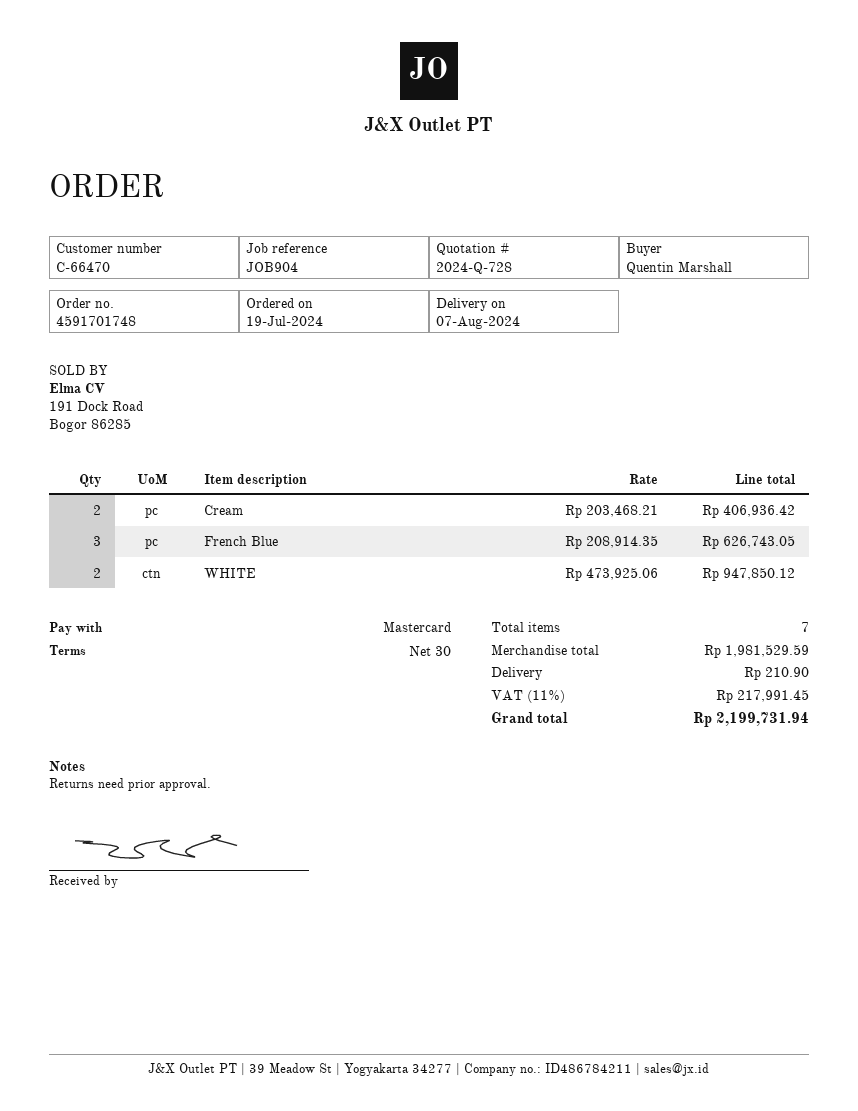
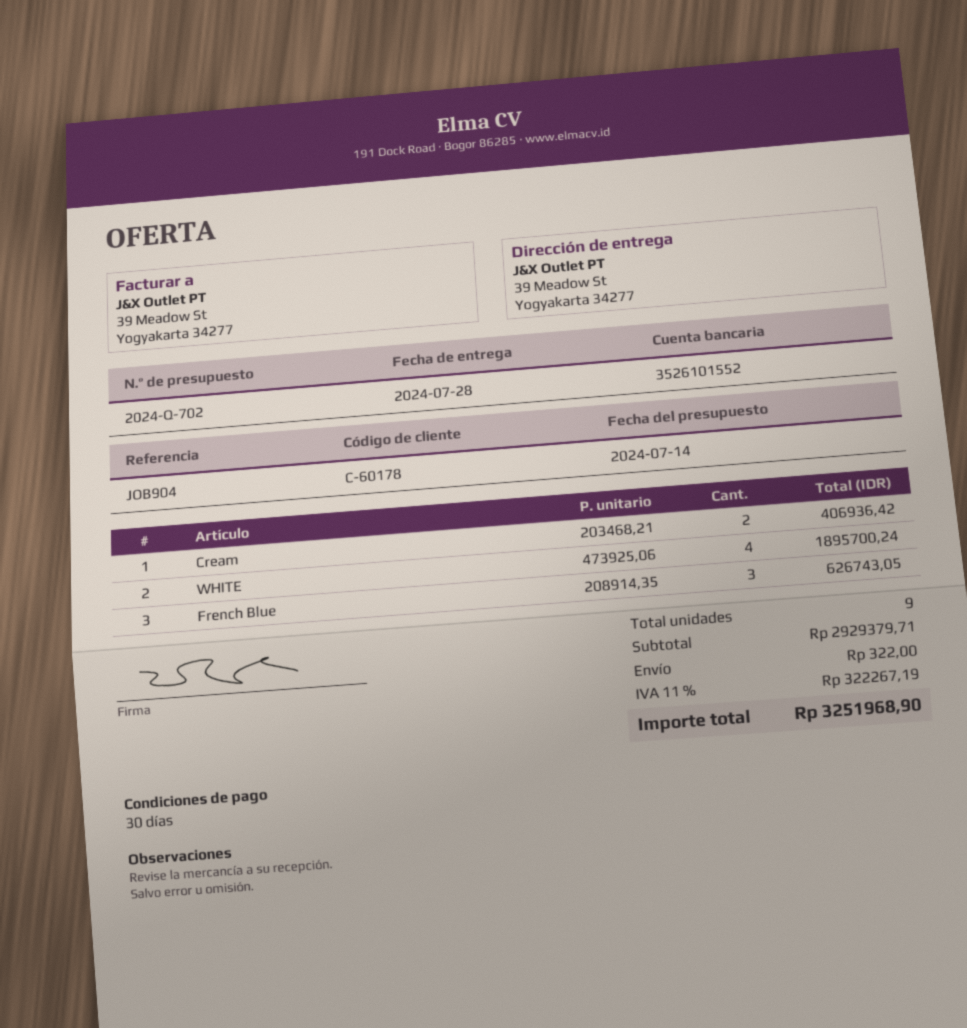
quote number: 2024-Q-728 -> 2024-Q-702
delivery date: 2024-08-07 -> 2024-07-28
customer number: C-66470 -> C-60178
WHITE: 2 x 473925.06 = 947850.12 -> 4 x 473925.06 = 1895700.24
total quantity: 7 -> 9
subtotal: 1981529.59 -> 2929379.71
shipping: 210.90 -> 322.00
tax: 11% = 217991.45 -> 11% = 322267.19
total: 2199731.94 -> 3251968.90

